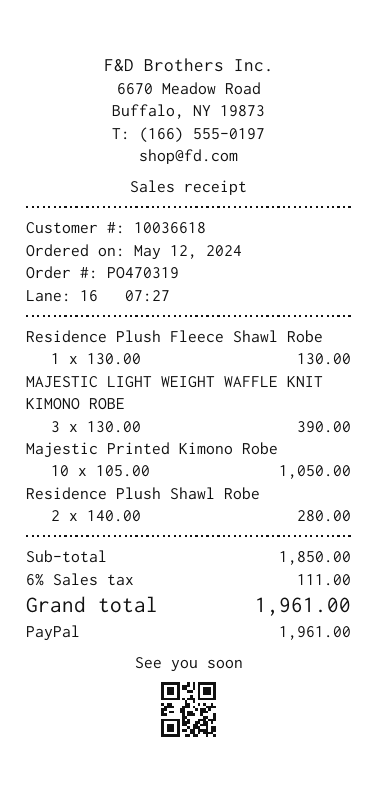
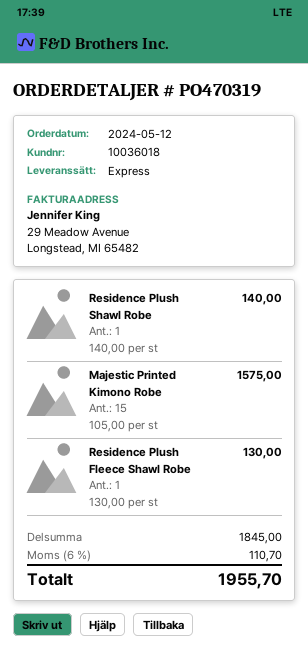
customer number: 10036618 -> 10036018
MAJESTIC LIGHT WEIGHT WAFFLE KNIT KIMONO ROBE: 3 x 130.00 = 390.00 -> none
Majestic Printed Kimono Robe: 10 x 105.00 = 1050.00 -> 15 x 105.00 = 1575.00
Residence Plush Shawl Robe: 2 x 140.00 = 280.00 -> 1 x 140.00 = 140.00
subtotal: 1850.00 -> 1845.00
tax: 6% = 111.00 -> 6% = 110.70
total: 1961.00 -> 1955.70

